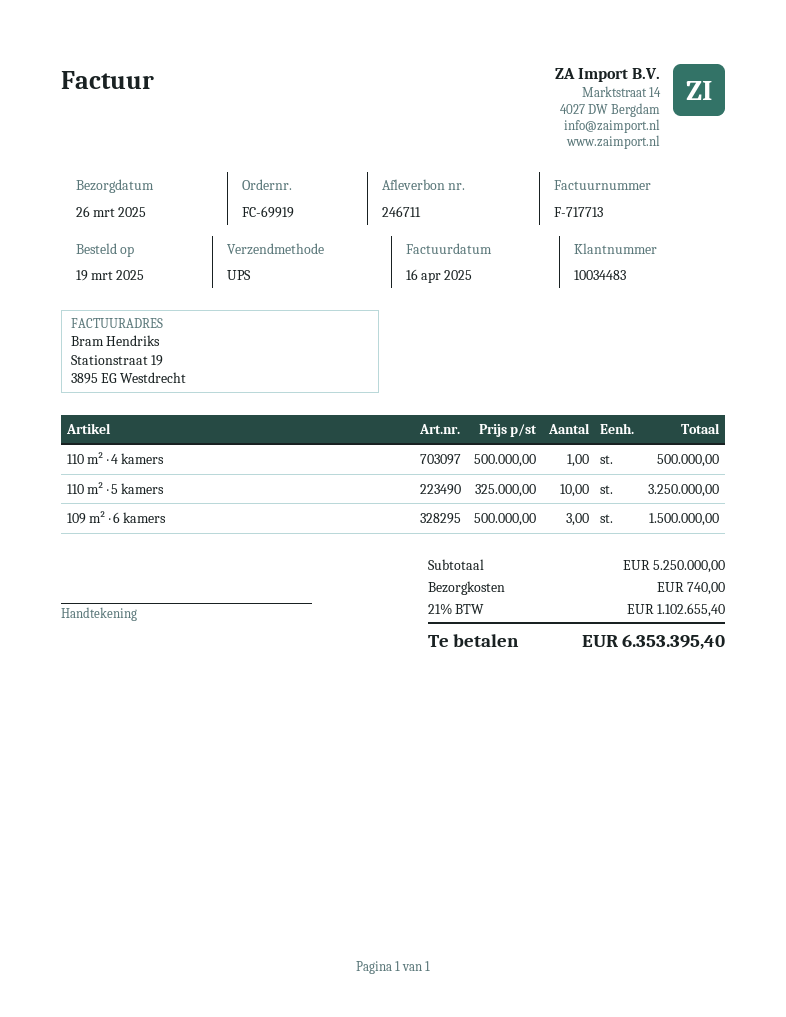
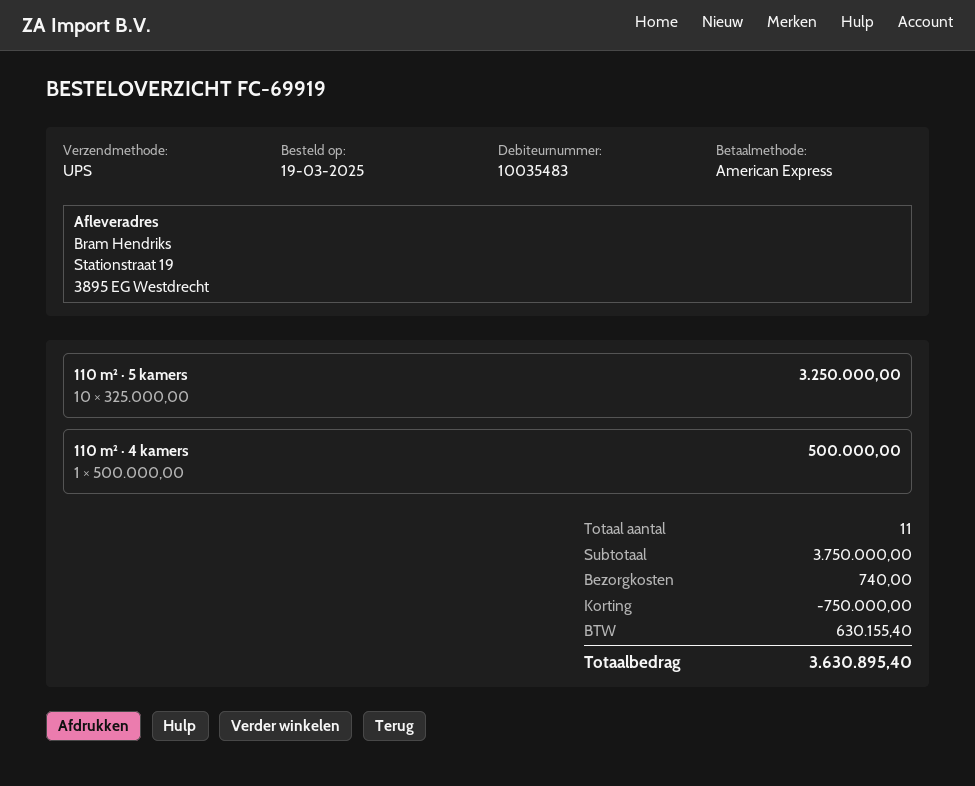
customer number: 10034483 -> 10035483
109 m² · 6 kamers: 3 x 500000.00 = 1500000.00 -> none
subtotal: 5250000.00 -> 3750000.00
discount: none -> 750000.00
tax: 1102655.40 -> 630155.40
total: 6353395.40 -> 3630895.40

